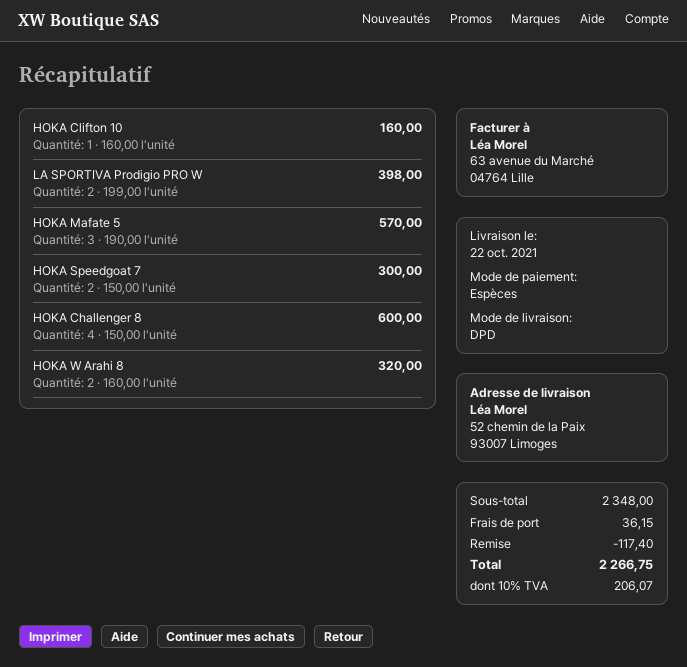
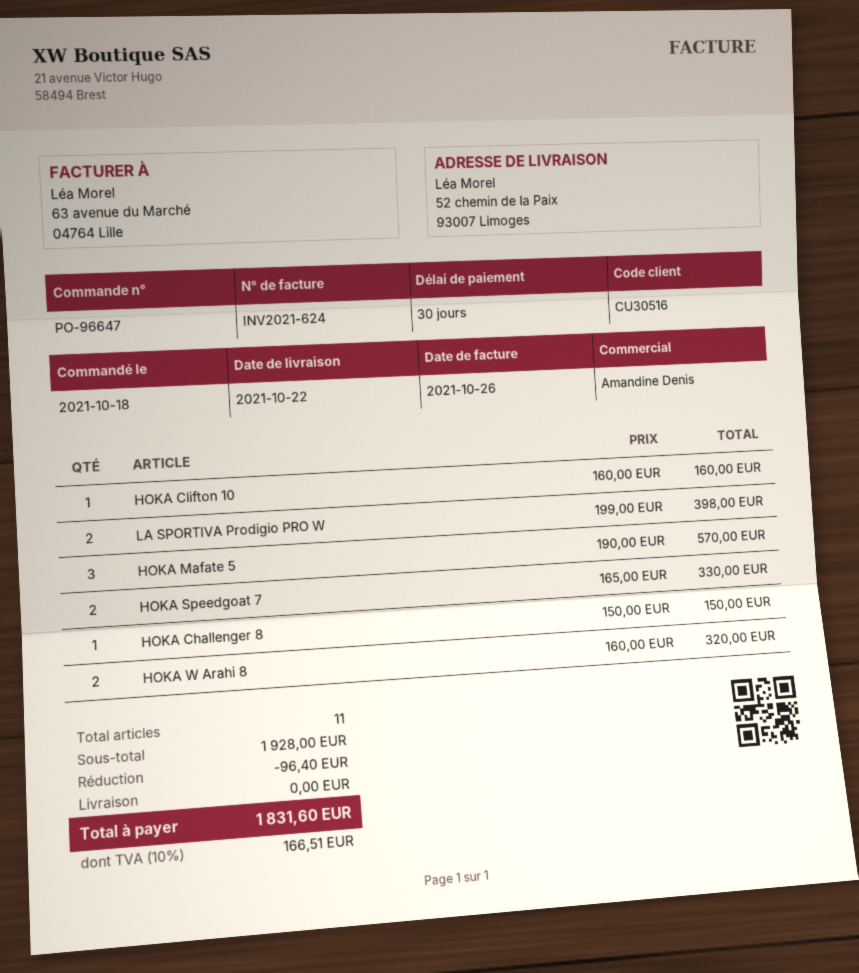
HOKA Speedgoat 7: 2 x 150.00 = 300.00 -> 2 x 165.00 = 330.00
HOKA Challenger 8: 4 x 150.00 = 600.00 -> 1 x 150.00 = 150.00
subtotal: 2348.00 -> 1928.00
discount: 117.40 -> 96.40
shipping: 36.15 -> 0.00
tax: 10% = 206.07 -> 10% = 166.51
total: 2266.75 -> 1831.60

